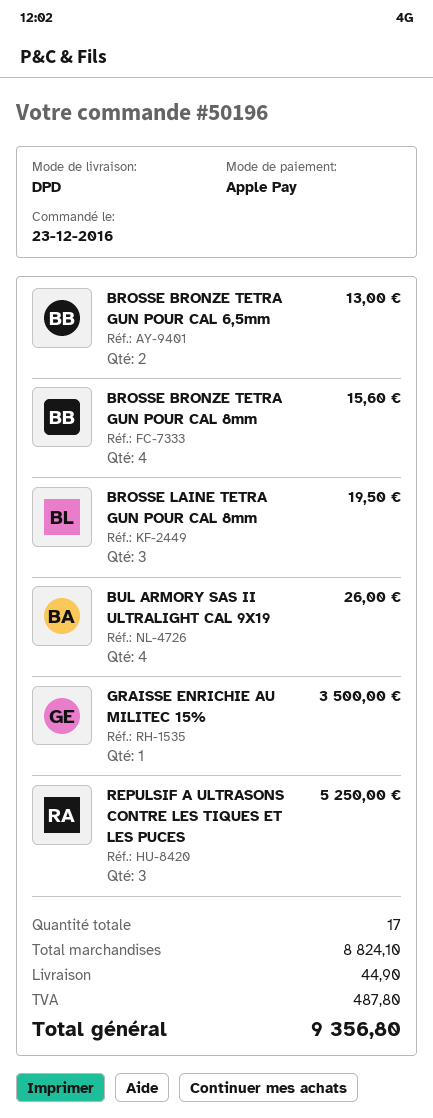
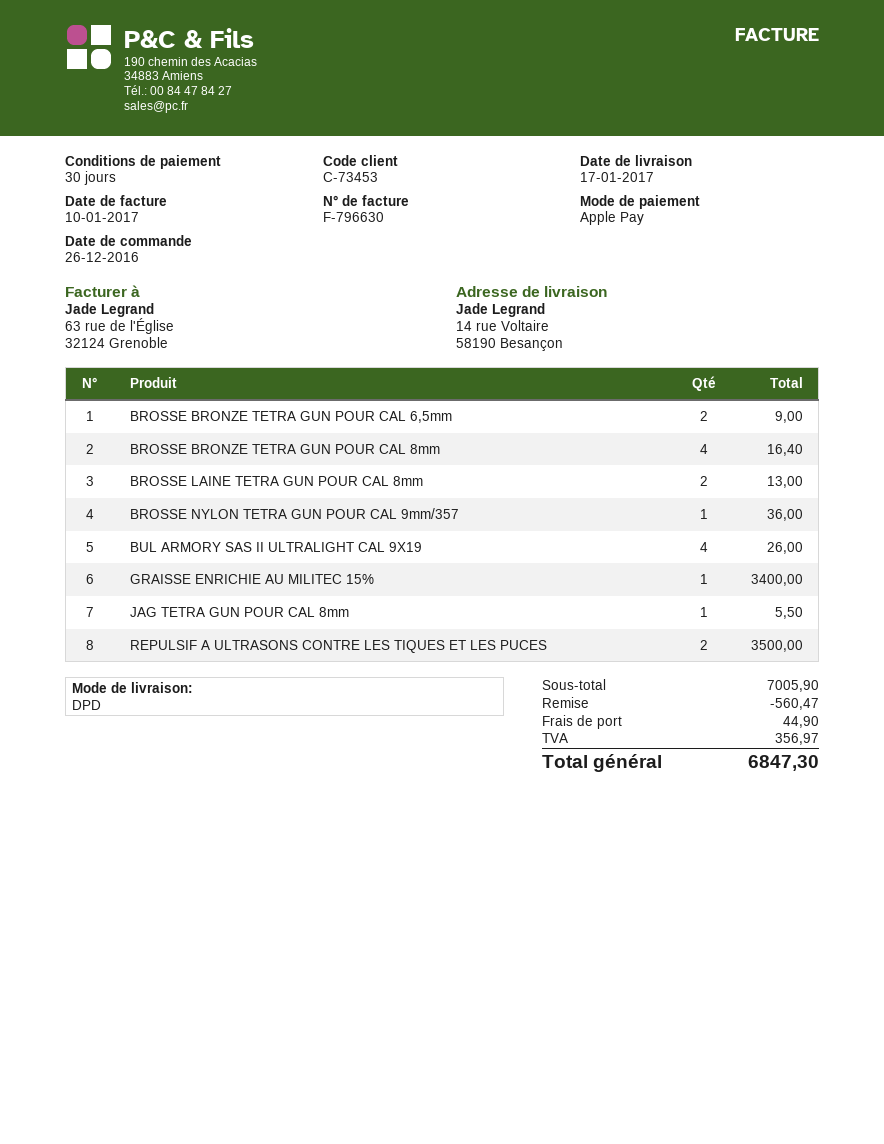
order date: 2016-12-23 -> 2016-12-26
BROSSE BRONZE TETRA GUN POUR CAL 6,5mm: 2 for 13.00 -> 2 for 9.00
BROSSE BRONZE TETRA GUN POUR CAL 8mm: 4 for 15.60 -> 4 for 16.40
BROSSE LAINE TETRA GUN POUR CAL 8mm: 3 for 19.50 -> 2 for 13.00
GRAISSE ENRICHIE AU MILITEC 15%: 1 for 3500.00 -> 1 for 3400.00
REPULSIF A ULTRASONS CONTRE LES TIQUES ET LES PUCES: 3 for 5250.00 -> 2 for 3500.00
BROSSE NYLON TETRA GUN POUR CAL 9mm/357: none -> 1 for 36.00
JAG TETRA GUN POUR CAL 8mm: none -> 1 for 5.50
subtotal: 8824.10 -> 7005.90
discount: none -> 560.47
tax: 487.80 -> 356.97
total: 9356.80 -> 6847.30

